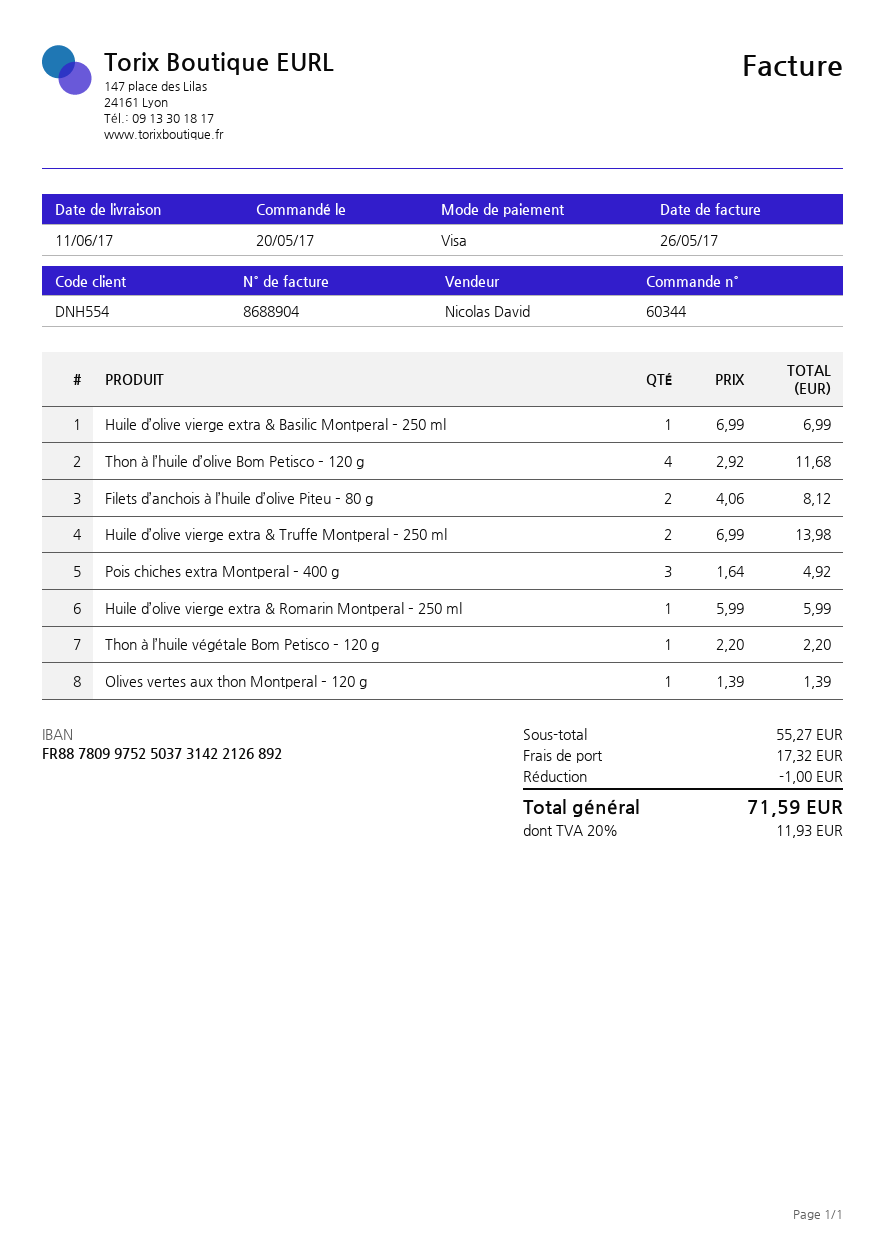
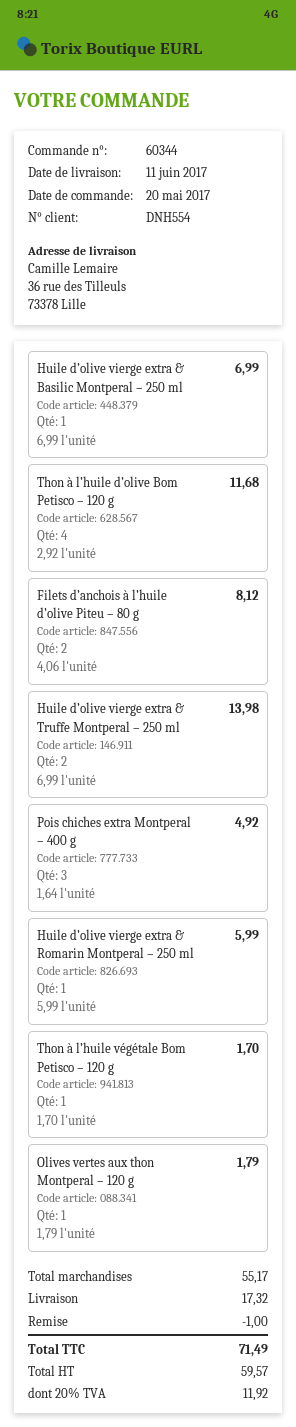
Thon à l’huile végétale Bom Petisco – 120 g: 1 x 2.20 = 2.20 -> 1 x 1.70 = 1.70
Olives vertes aux thon Montperal – 120 g: 1 x 1.39 = 1.39 -> 1 x 1.79 = 1.79
subtotal: 55.27 -> 55.17
tax: 20% = 11.93 -> 20% = 11.92
total: 71.59 -> 71.49

